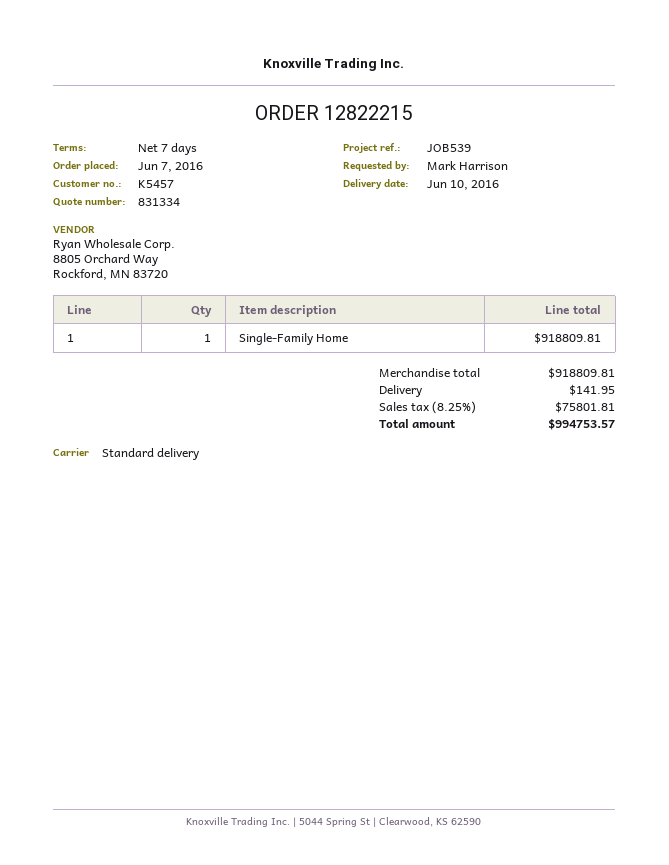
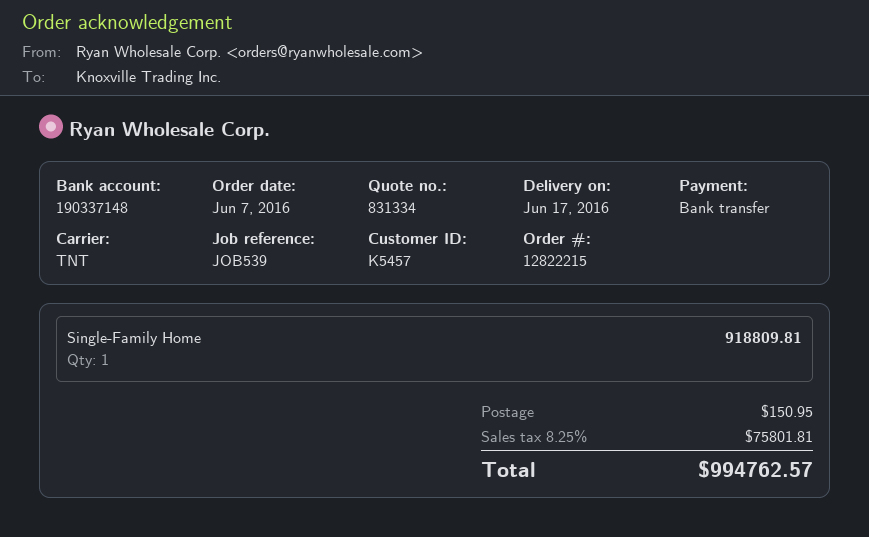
delivery date: 2016-06-10 -> 2016-06-17
shipping method: standard -> TNT
shipping: 141.95 -> 150.95
total: 994753.57 -> 994762.57

